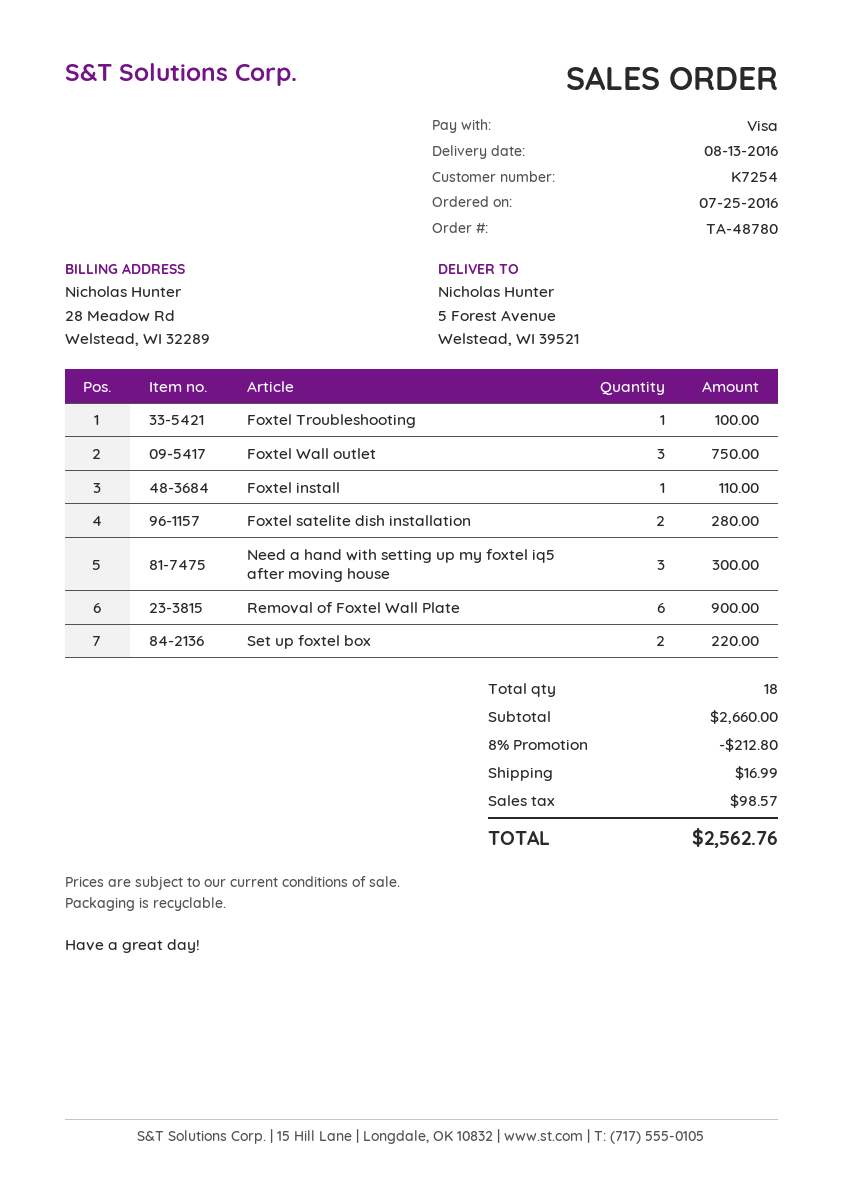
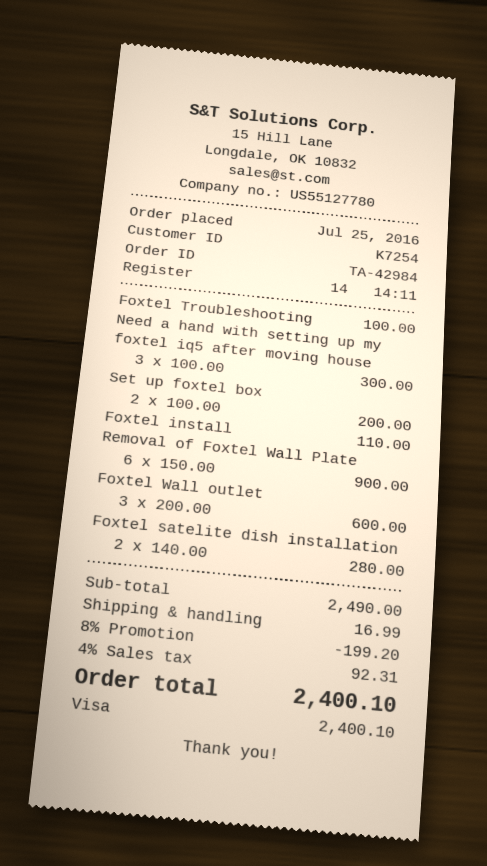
order number: TA-48780 -> TA-42984
Foxtel Wall outlet: 3 for 750.00 -> 3 for 600.00
Set up foxtel box: 2 for 220.00 -> 2 for 200.00
subtotal: 2660.00 -> 2490.00
discount: 8% = 212.80 -> 8% = 199.20
tax: 98.57 -> 92.31
total: 2562.76 -> 2400.10

